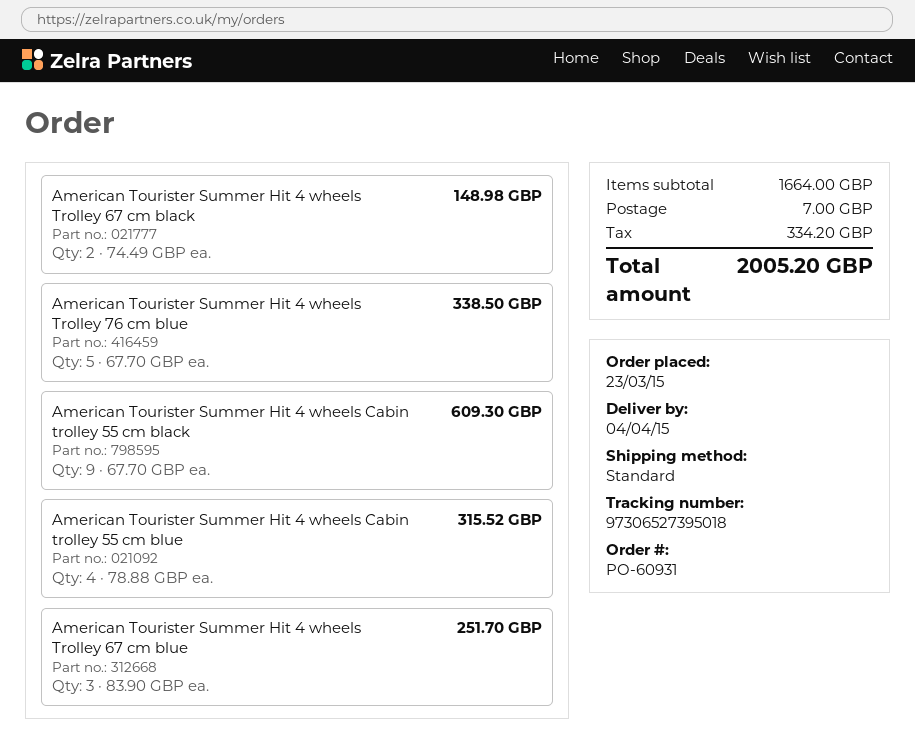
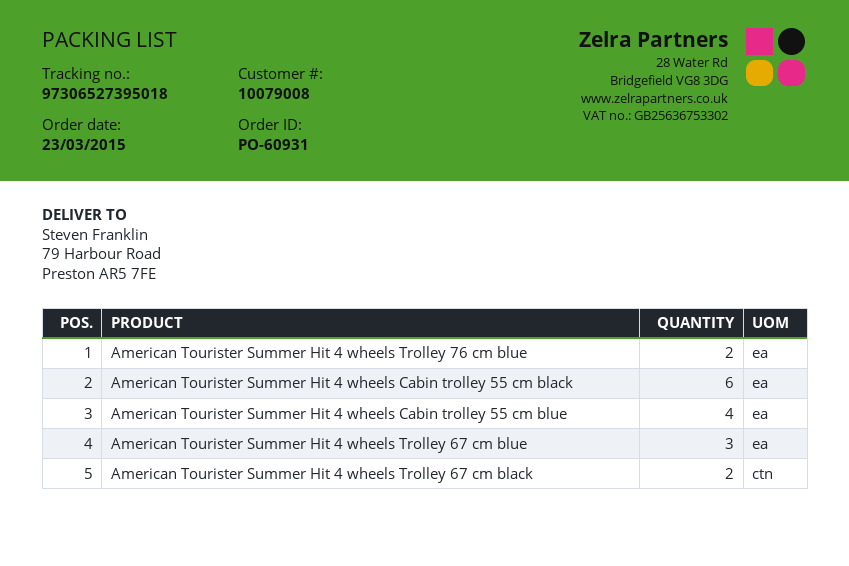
American Tourister Summer Hit 4 wheels Trolley 76 cm blue: 5 -> 2
American Tourister Summer Hit 4 wheels Cabin trolley 55 cm black: 9 -> 6

